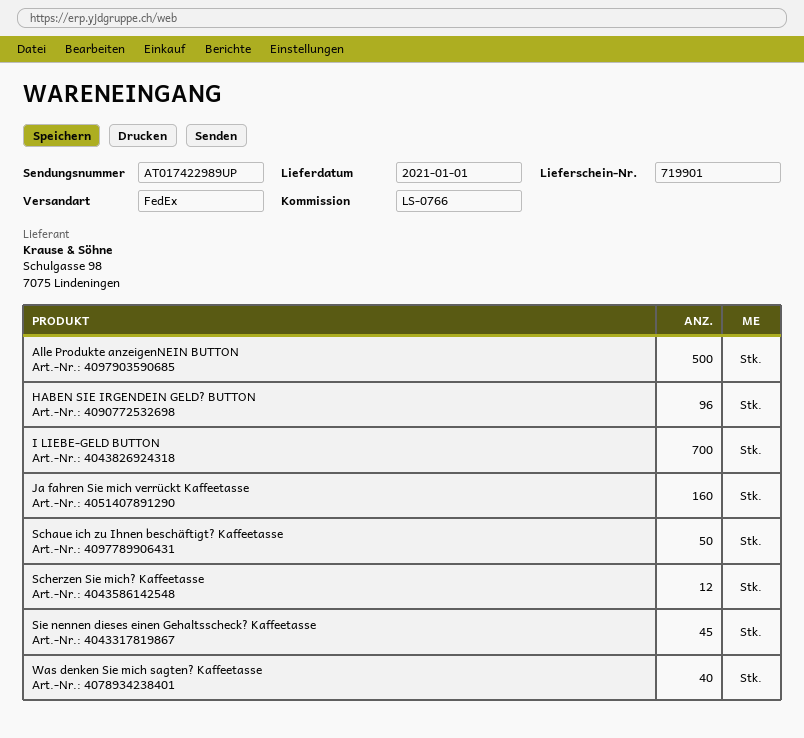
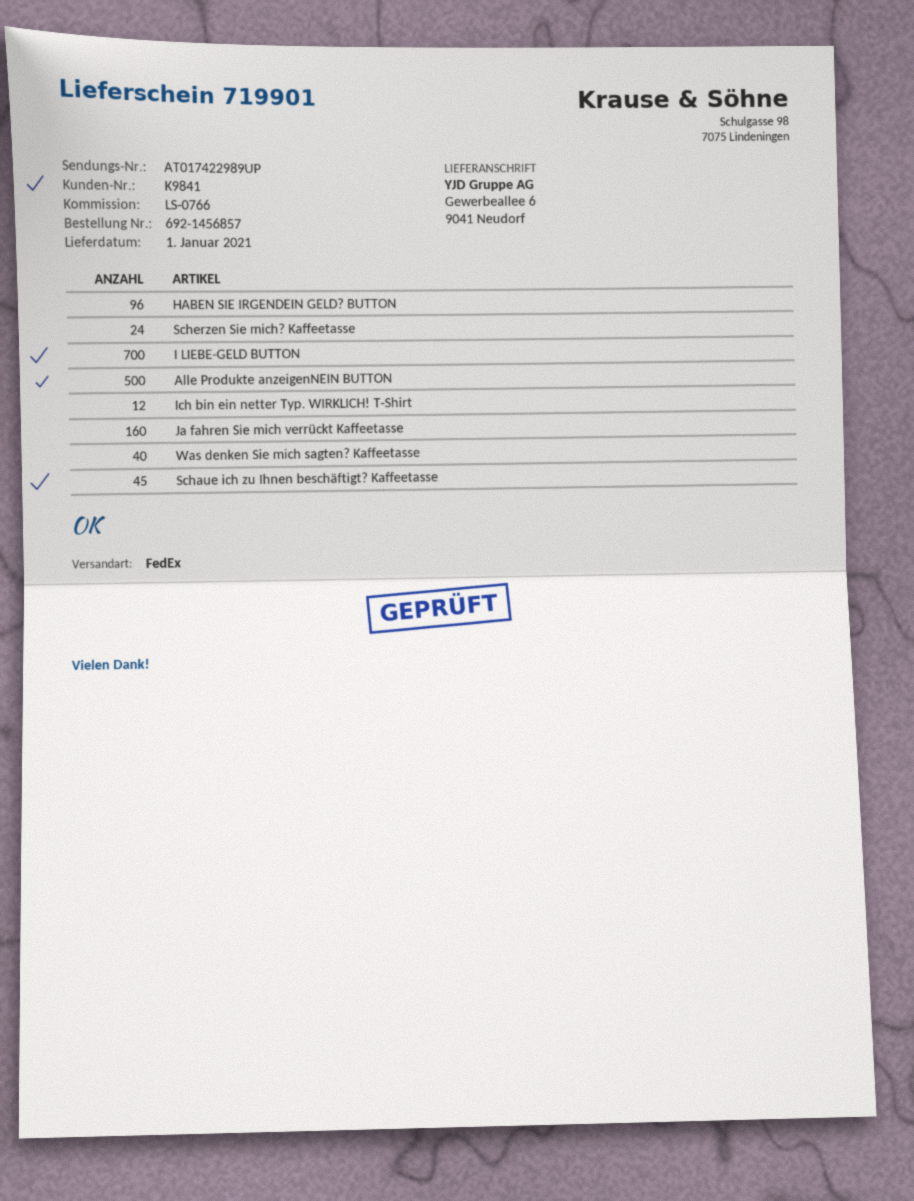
Schaue ich zu Ihnen beschäftigt? Kaffeetasse: 50 -> 45
Scherzen Sie mich? Kaffeetasse: 12 -> 24
Sie nennen dieses einen Gehaltsscheck? Kaffeetasse: 45 -> none
Ich bin ein netter Typ. WIRKLICH! T-Shirt: none -> 12

